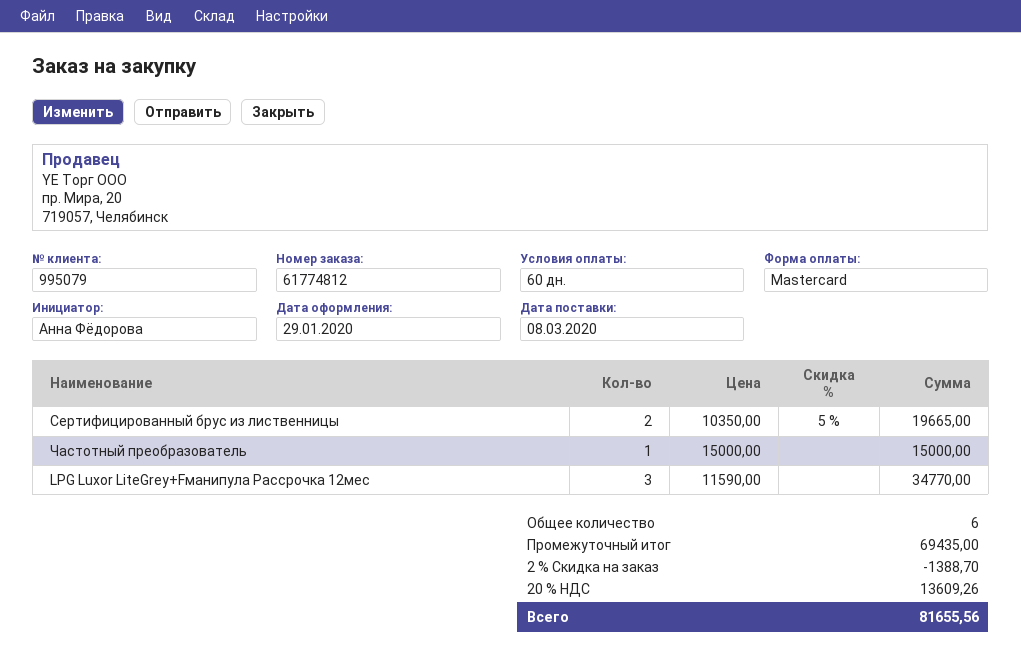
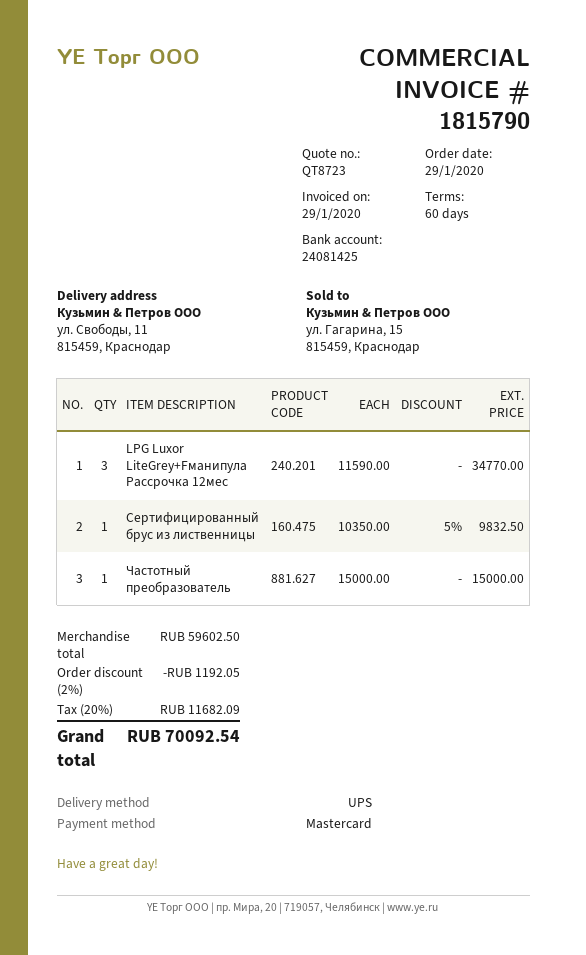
Сертифицированный брус из лиственницы: 2 x 10350.00 - 5% = 19665.00 -> 1 x 10350.00 - 5% = 9832.50
subtotal: 69435.00 -> 59602.50
discount: 2% = 1388.70 -> 2% = 1192.05
tax: 20% = 13609.26 -> 20% = 11682.09
total: 81655.56 -> 70092.54

